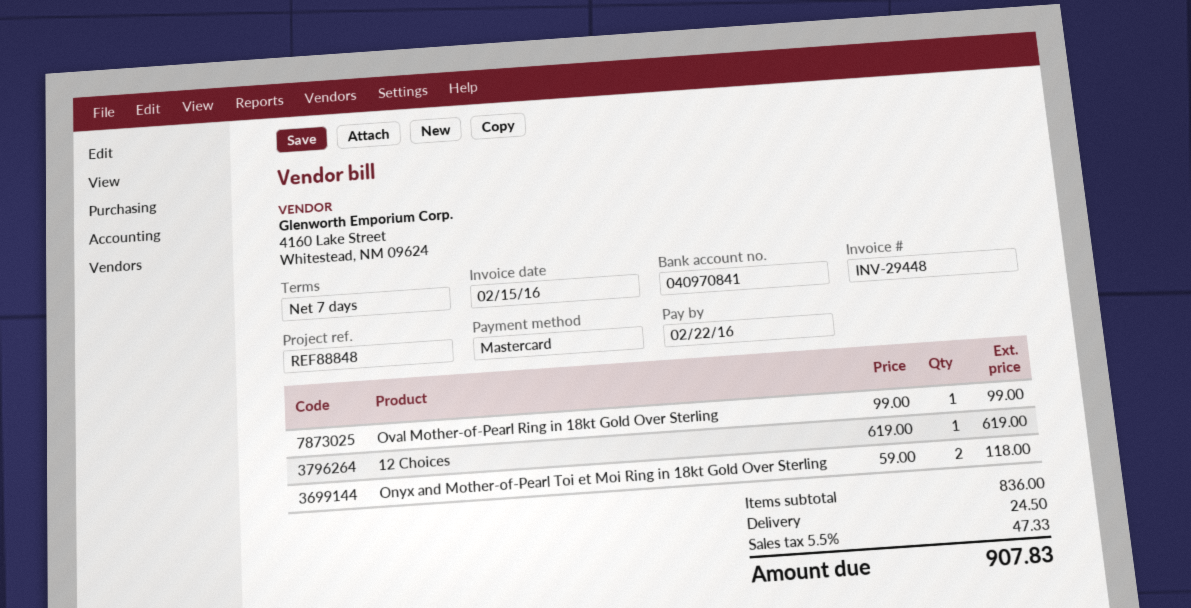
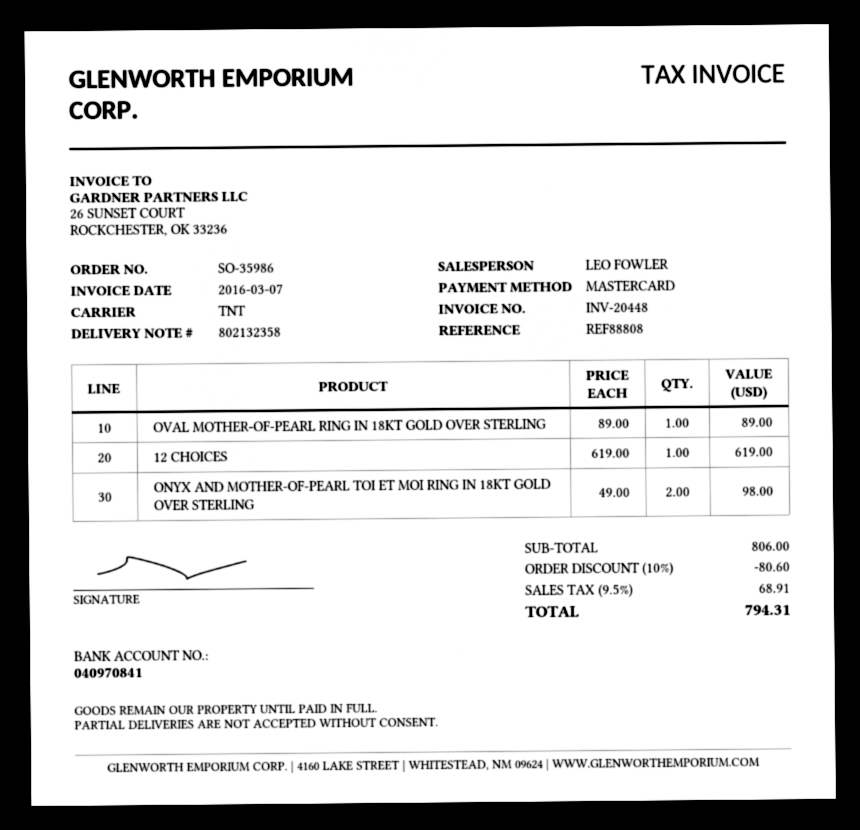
invoice number: INV-29448 -> INV-20448
invoice date: 2016-02-15 -> 2016-03-07
reference: REF88848 -> REF88808
Oval Mother-of-Pearl Ring in 18kt Gold Over Sterling: 1 x 99.00 = 99.00 -> 1 x 89.00 = 89.00
Onyx and Mother-of-Pearl Toi et Moi Ring in 18kt Gold Over Sterling: 2 x 59.00 = 118.00 -> 2 x 49.00 = 98.00
subtotal: 836.00 -> 806.00
discount: none -> 10% = 80.60
shipping: 24.50 -> none
tax: 5.5% = 47.33 -> 9.5% = 68.91
total: 907.83 -> 794.31

